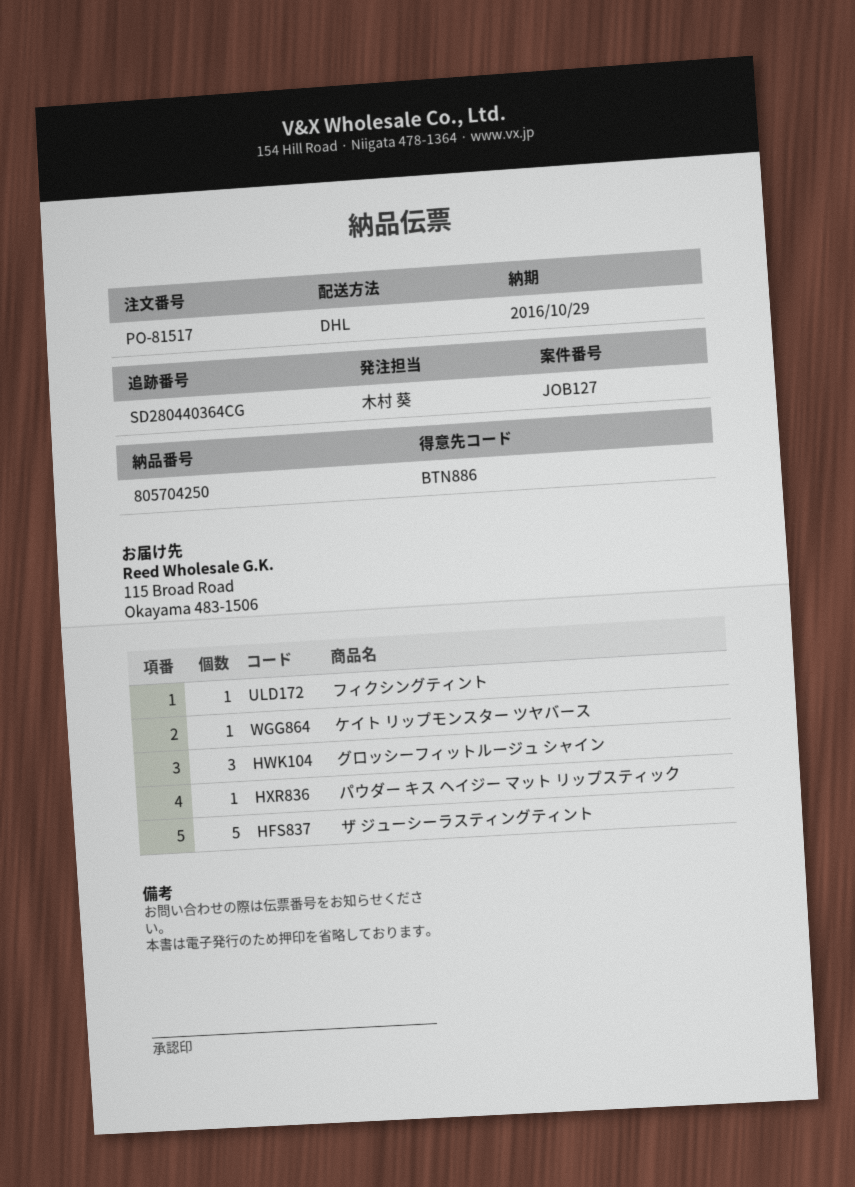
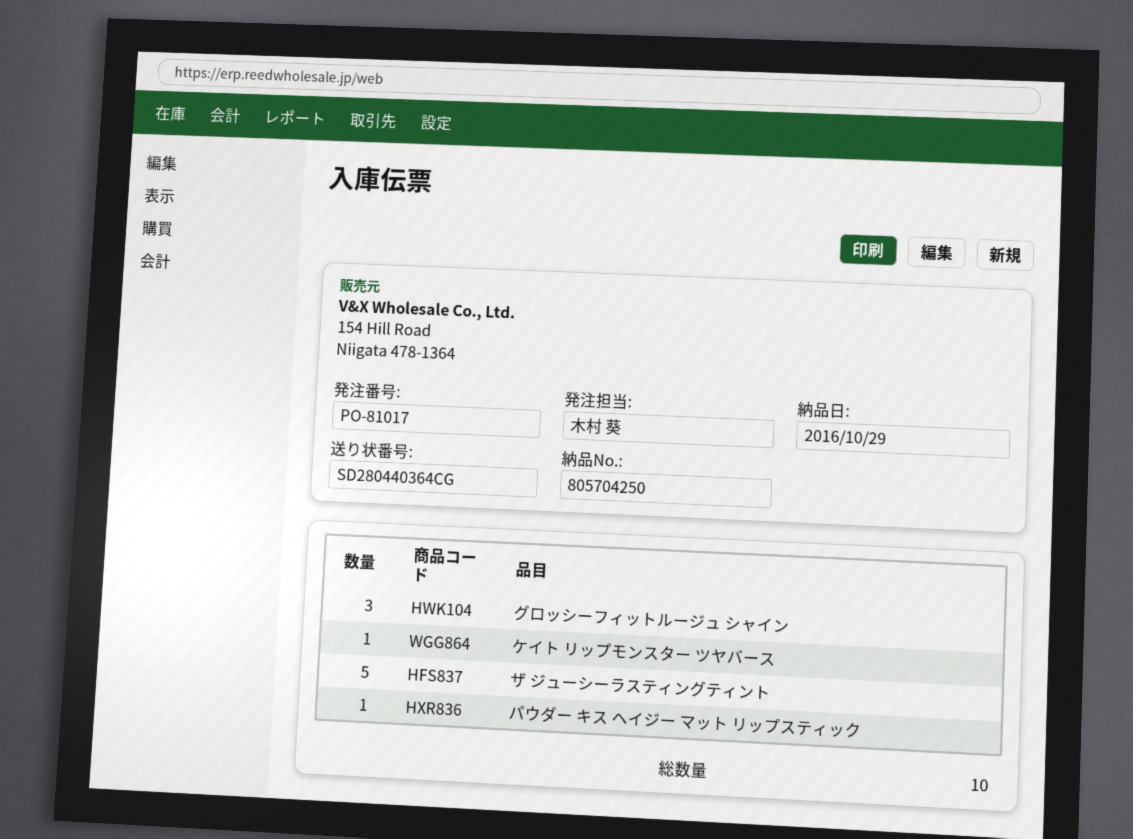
order number: PO-81517 -> PO-81017
フィクシングティント: 1 -> none

